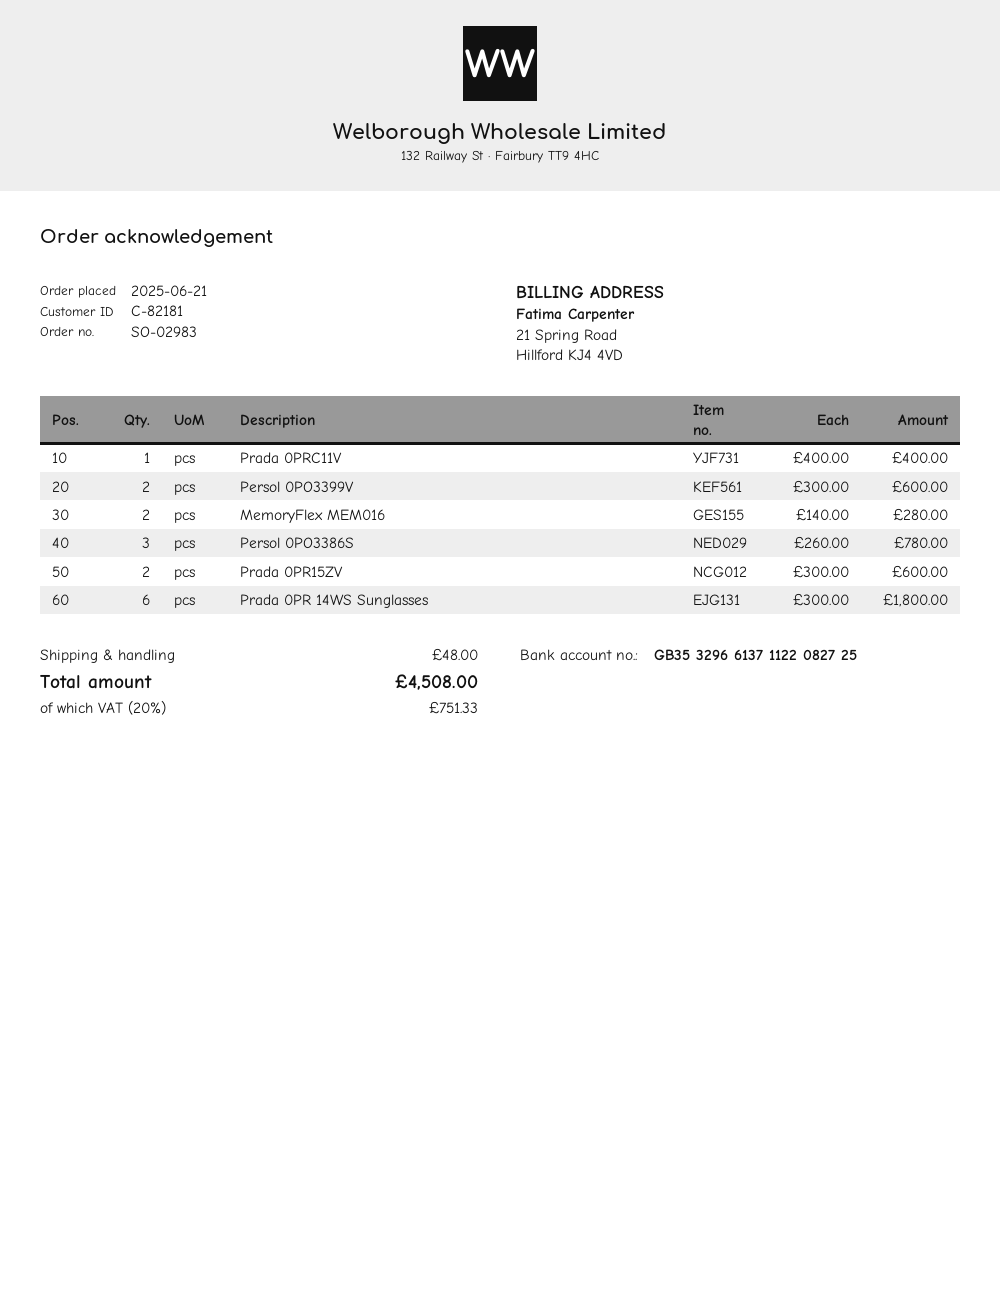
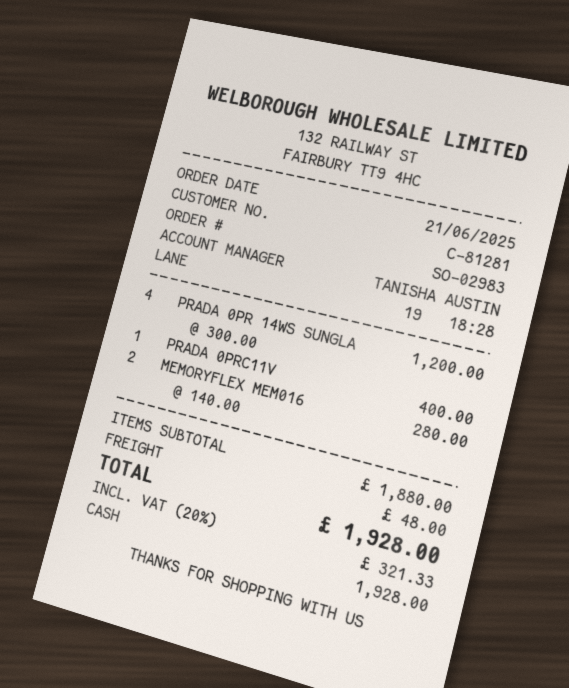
customer number: C-82181 -> C-81281
Persol 0PO3399V: 2 x 300.00 = 600.00 -> none
Persol 0PO3386S: 3 x 260.00 = 780.00 -> none
Prada 0PR15ZV: 2 x 300.00 = 600.00 -> none
Prada 0PR 14WS Sunglasses: 6 x 300.00 = 1800.00 -> 4 x 300.00 = 1200.00
tax: 20% = 751.33 -> 20% = 321.33
total: 4508.00 -> 1928.00

